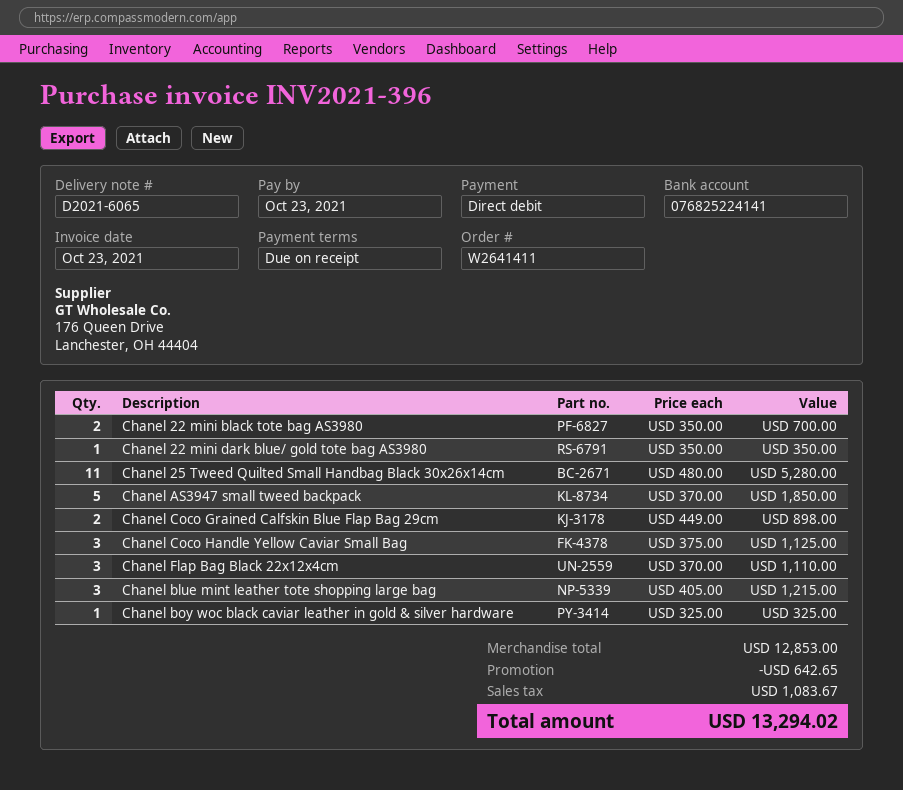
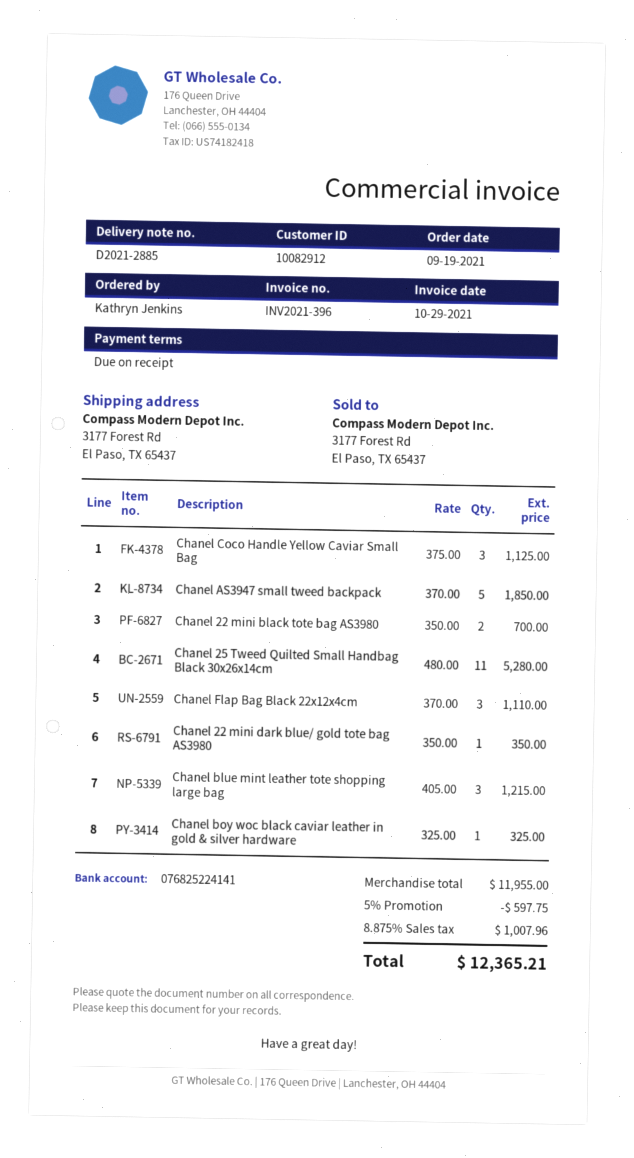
delivery note number: D2021-6065 -> D2021-2885
invoice date: 2021-10-23 -> 2021-10-29
Chanel Coco Grained Calfskin Blue Flap Bag 29cm: 2 x 449.00 = 898.00 -> none
subtotal: 12853.00 -> 11955.00
discount: 642.65 -> 597.75
tax: 1083.67 -> 1007.96
total: 13294.02 -> 12365.21

